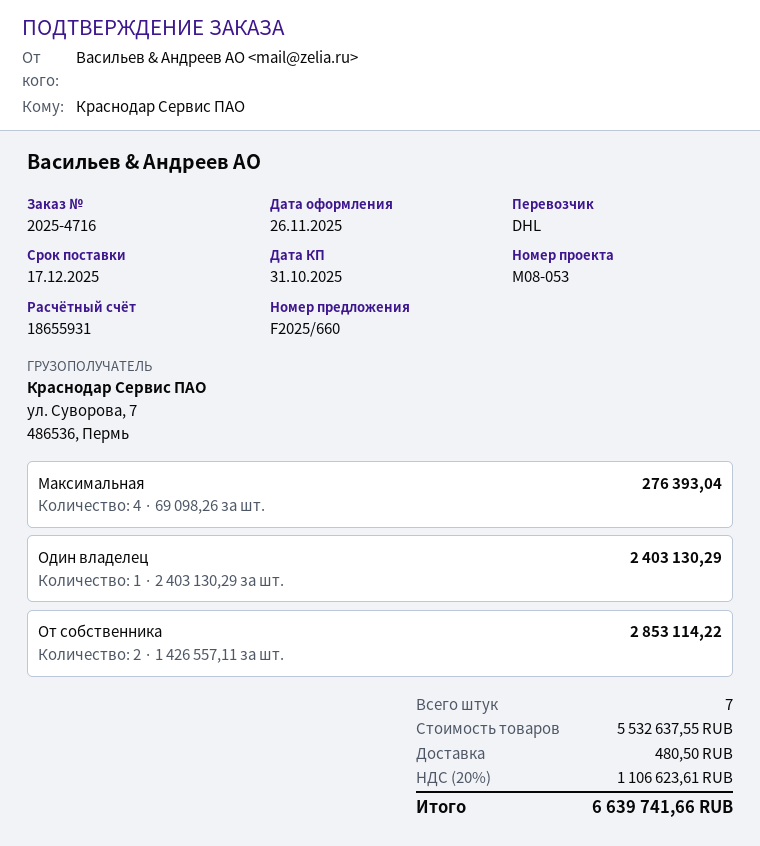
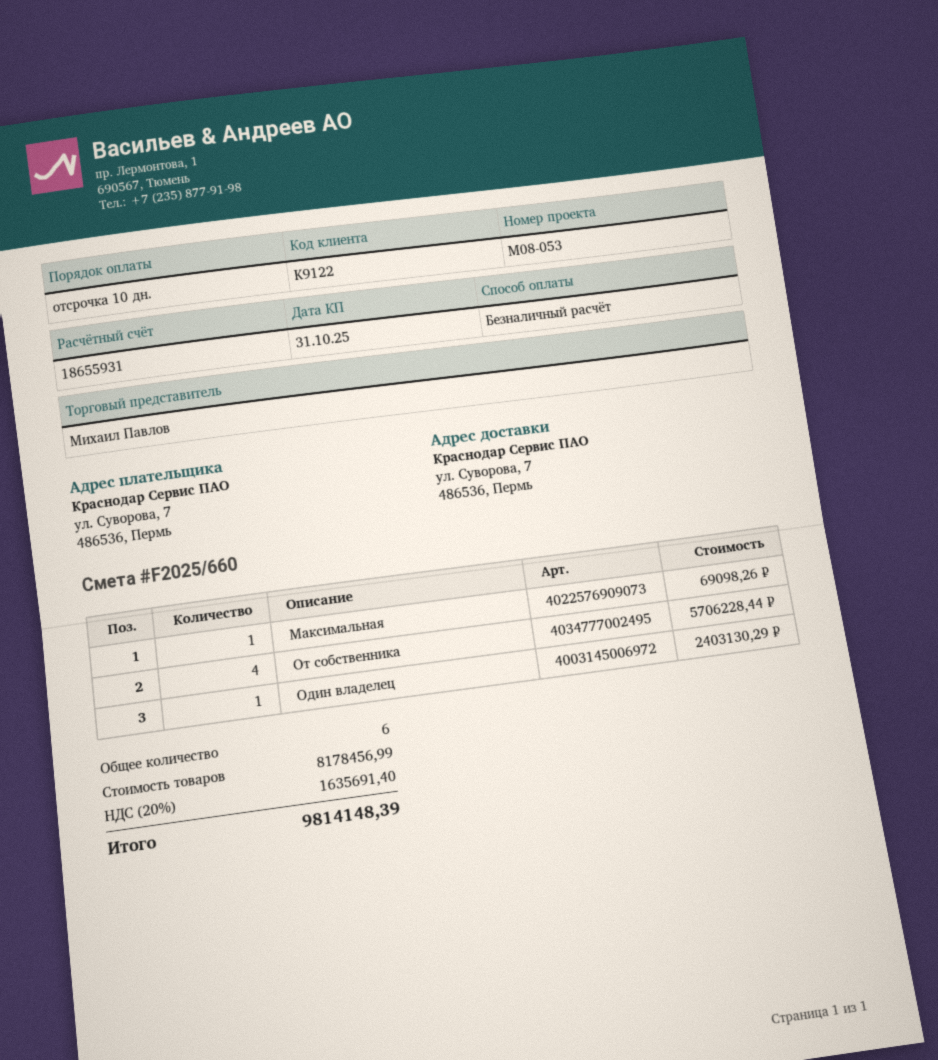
Максимальная: 4 for 276393.04 -> 1 for 69098.26
От собственника: 2 for 2853114.22 -> 4 for 5706228.44
total quantity: 7 -> 6
subtotal: 5532637.55 -> 8178456.99
shipping: 480.50 -> none
tax: 20% = 1106623.61 -> 20% = 1635691.40
total: 6639741.66 -> 9814148.39

